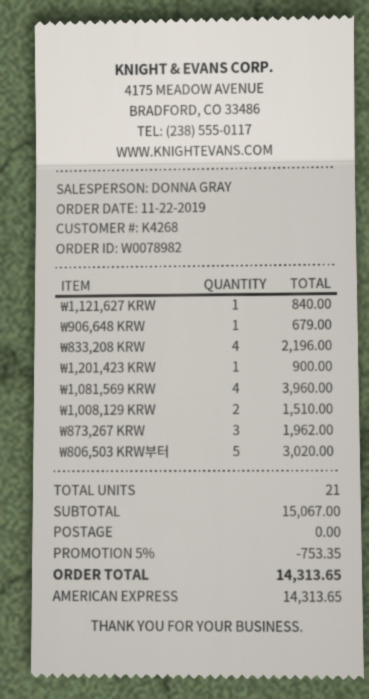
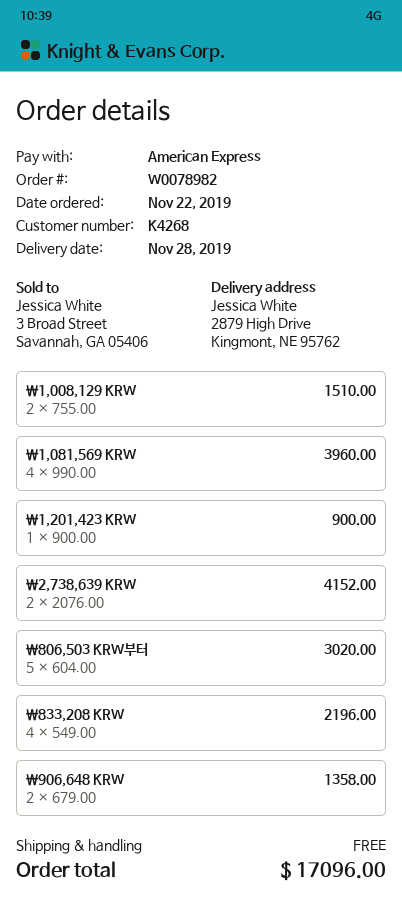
₩1,121,627 KRW: 1 for 840.00 -> none
₩906,648 KRW: 1 for 679.00 -> 2 for 1358.00
₩873,267 KRW: 3 for 1962.00 -> none
₩2,738,639 KRW: none -> 2 for 4152.00
discount: 5% = 753.35 -> none
total: 14313.65 -> 17096.00

